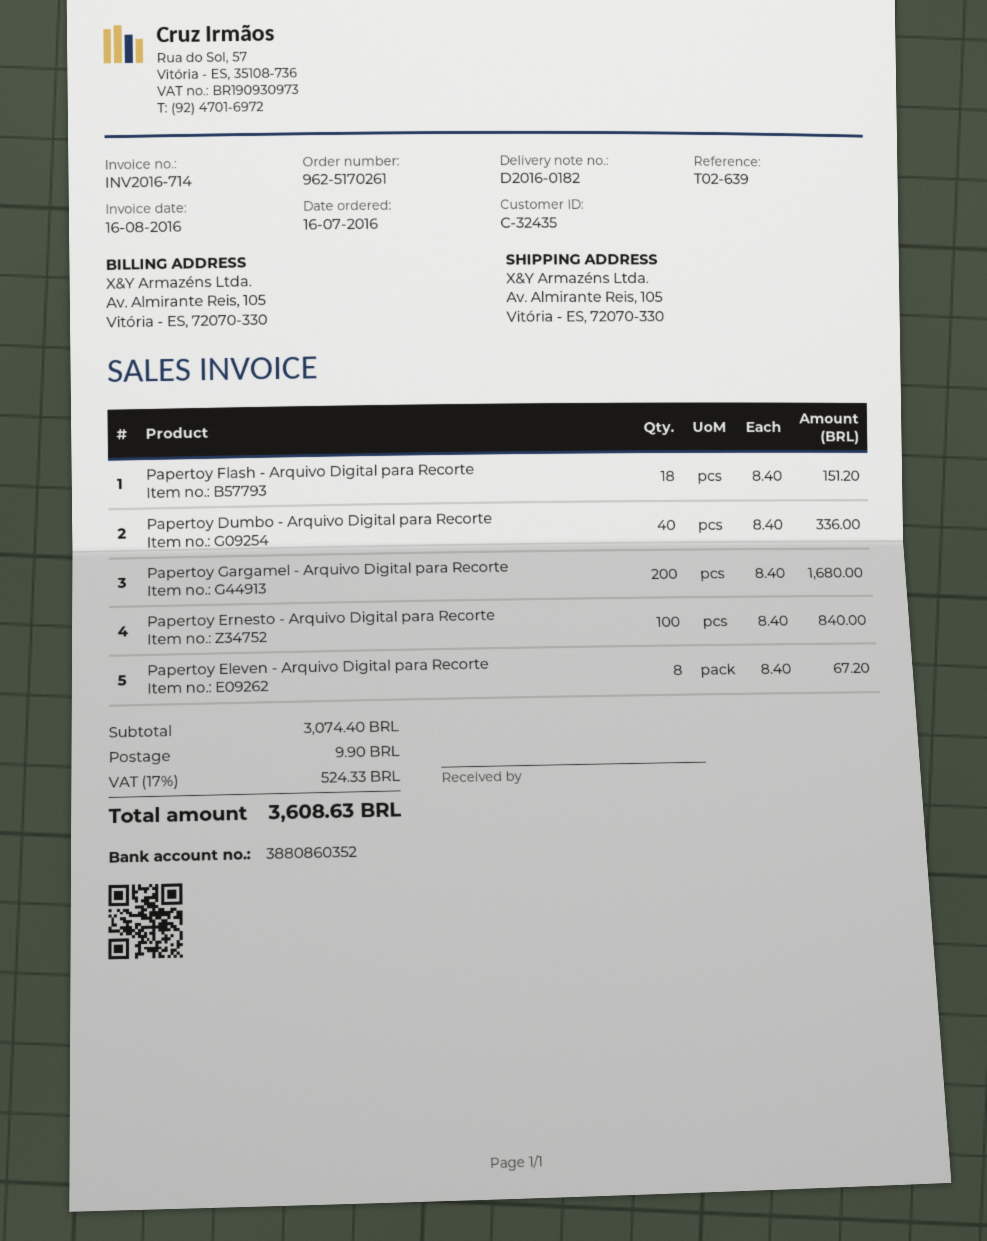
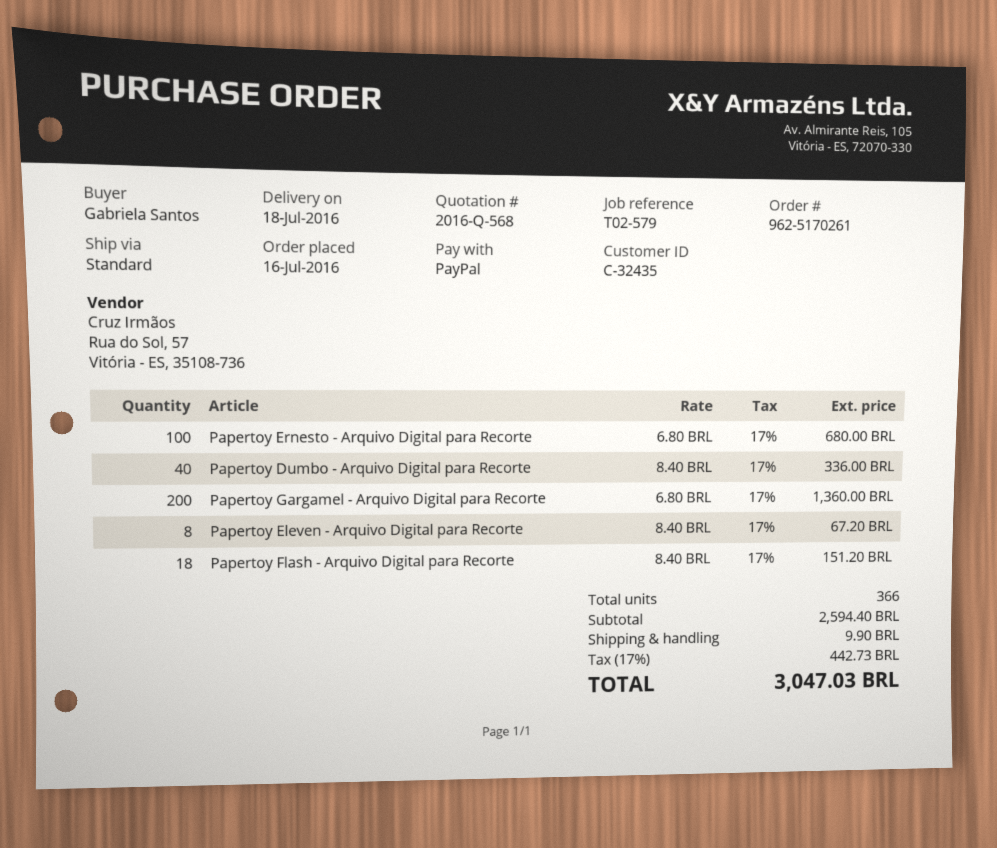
reference: T02-639 -> T02-579
Papertoy Gargamel - Arquivo Digital para Recorte: 200 x 8.40 = 1680.00 -> 200 x 6.80 = 1360.00
Papertoy Ernesto - Arquivo Digital para Recorte: 100 x 8.40 = 840.00 -> 100 x 6.80 = 680.00
subtotal: 3074.40 -> 2594.40
tax: 17% = 524.33 -> 17% = 442.73
total: 3608.63 -> 3047.03

